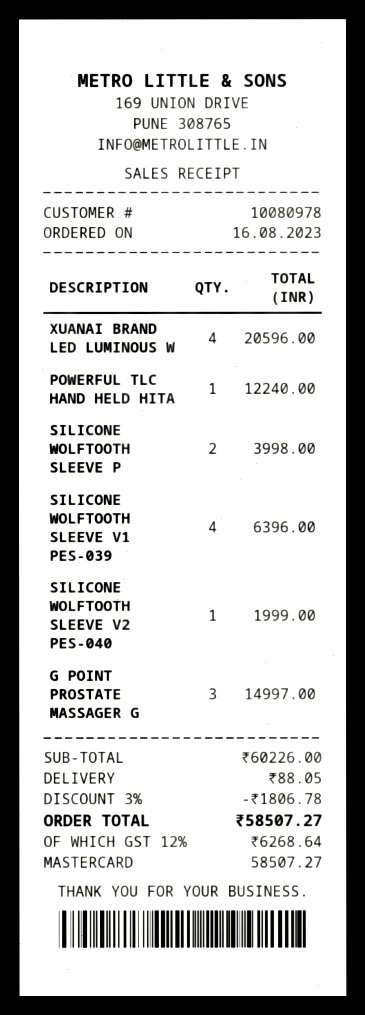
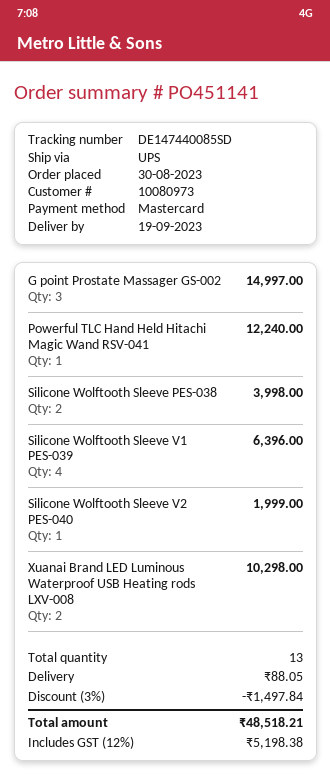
order date: 2023-08-16 -> 2023-08-30
customer number: 10080978 -> 10080973
XUANAI BRAND LED LUMINOUS W: 4 for 20596.00 -> 2 for 10298.00
discount: 3% = 1806.78 -> 3% = 1497.84
tax: 12% = 6268.64 -> 12% = 5198.38
total: 58507.27 -> 48518.21

